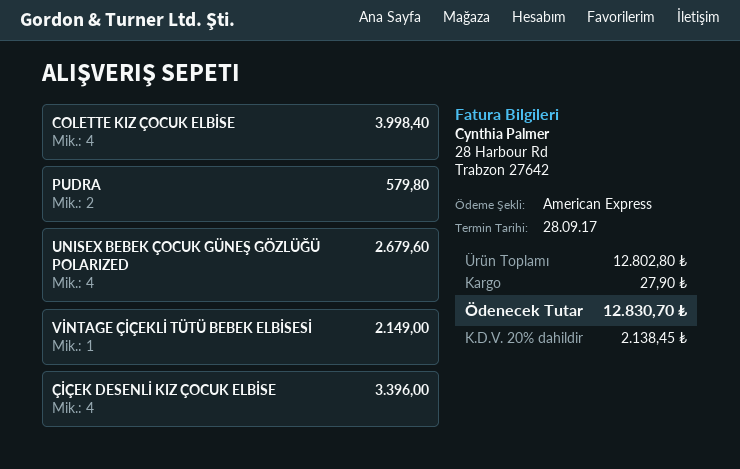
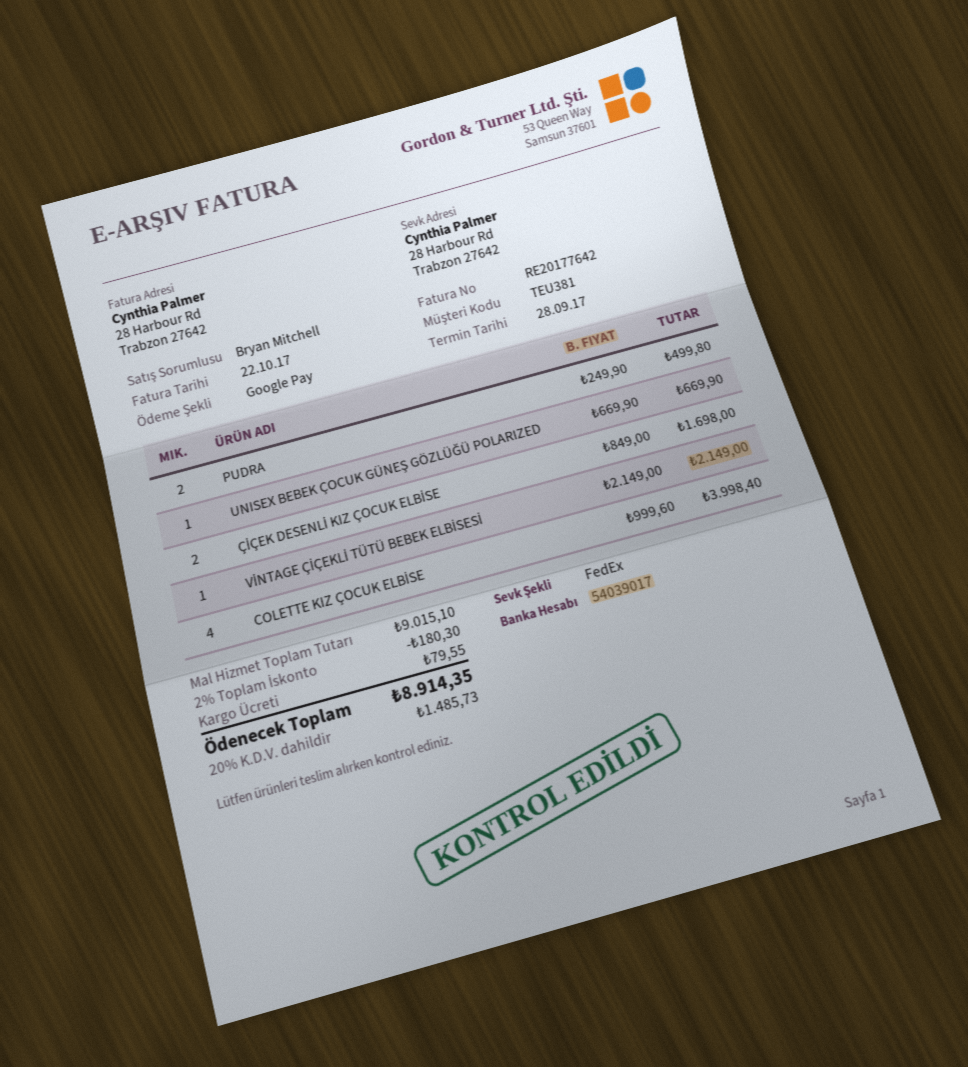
payment method: American Express -> Google Pay
PUDRA: 2 for 579.80 -> 2 for 499.80
UNISEX BEBEK ÇOCUK GÜNEŞ GÖZLÜĞÜ POLARIZED: 4 for 2679.60 -> 1 for 669.90
ÇİÇEK DESENLİ KIZ ÇOCUK ELBİSE: 4 for 3396.00 -> 2 for 1698.00
subtotal: 12802.80 -> 9015.10
discount: none -> 2% = 180.30
shipping: 27.90 -> 79.55
tax: 20% = 2138.45 -> 20% = 1485.73
total: 12830.70 -> 8914.35

